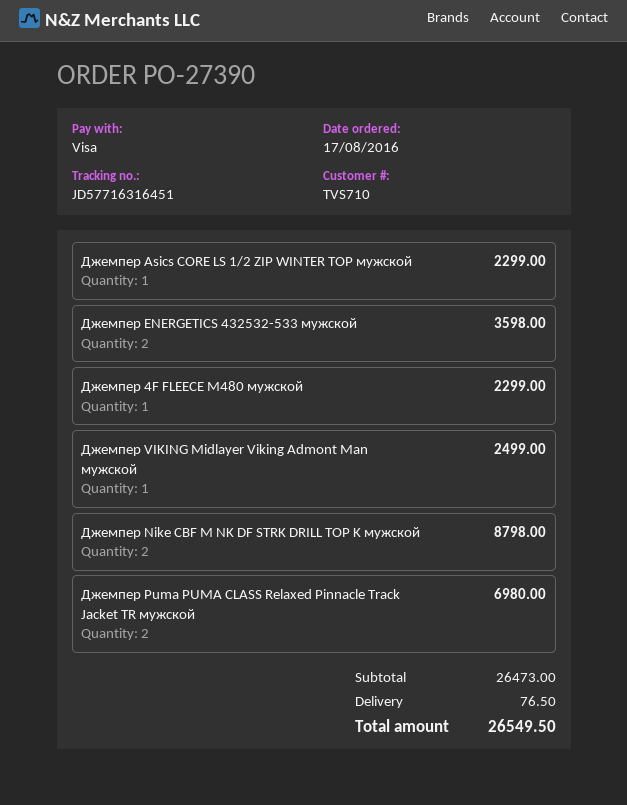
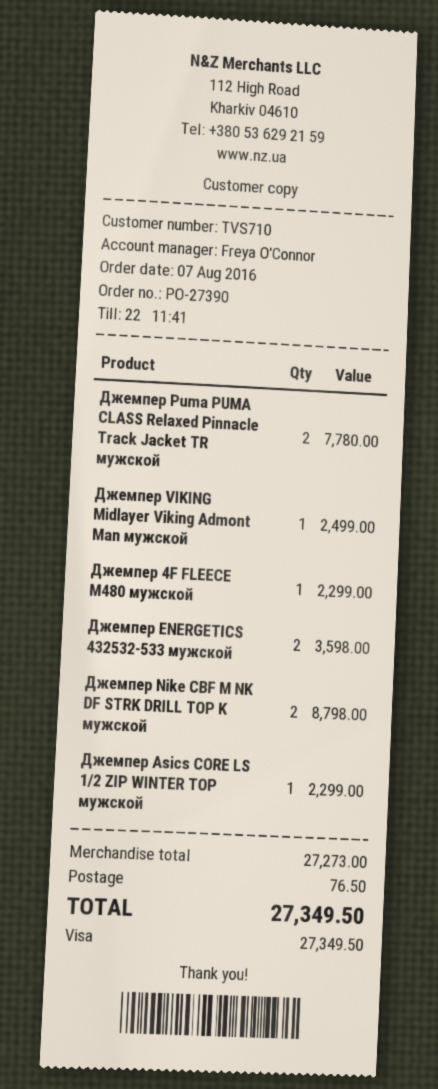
order date: 2016-08-17 -> 2016-08-07
Джемпер Puma PUMA CLASS Relaxed Pinnacle Track Jacket TR мужской: 2 for 6980.00 -> 2 for 7780.00
subtotal: 26473.00 -> 27273.00
total: 26549.50 -> 27349.50

